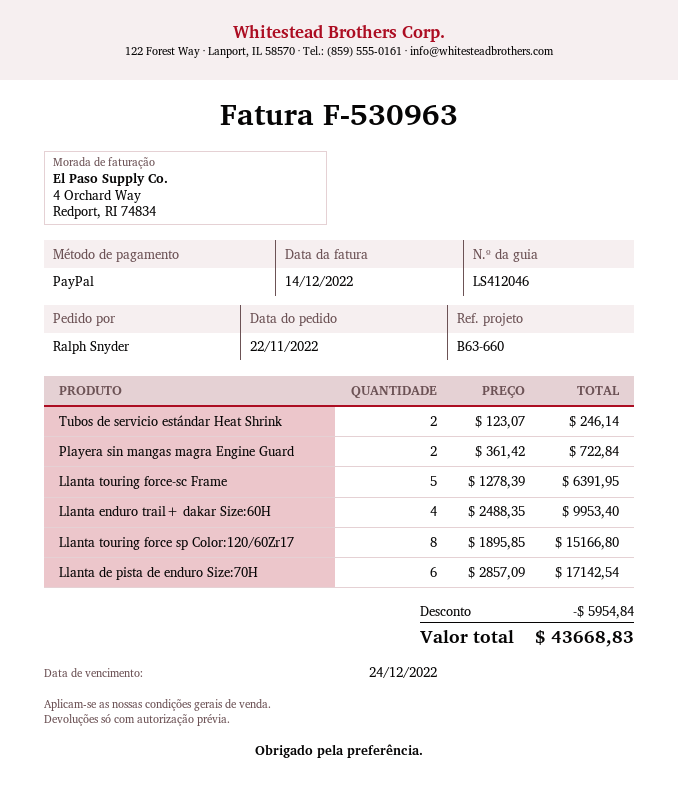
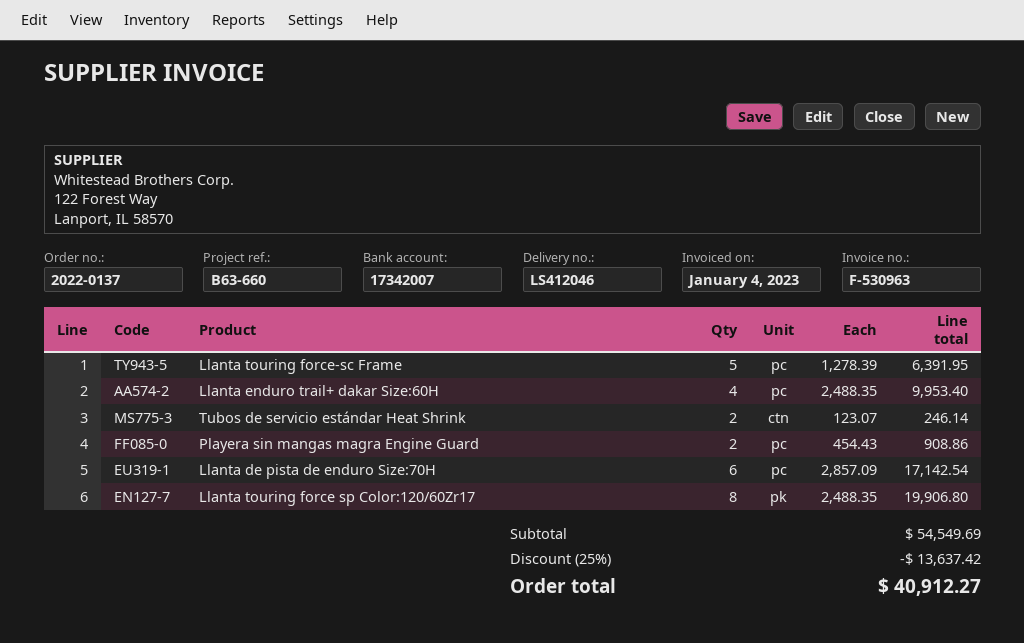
invoice date: 2022-12-14 -> 2023-01-04
Playera sin mangas magra Engine Guard: 2 x 361.42 = 722.84 -> 2 x 454.43 = 908.86
Llanta touring force sp Color:120/60Zr17: 8 x 1895.85 = 15166.80 -> 8 x 2488.35 = 19906.80
discount: 5954.84 -> 13637.42
total: 43668.83 -> 40912.27

